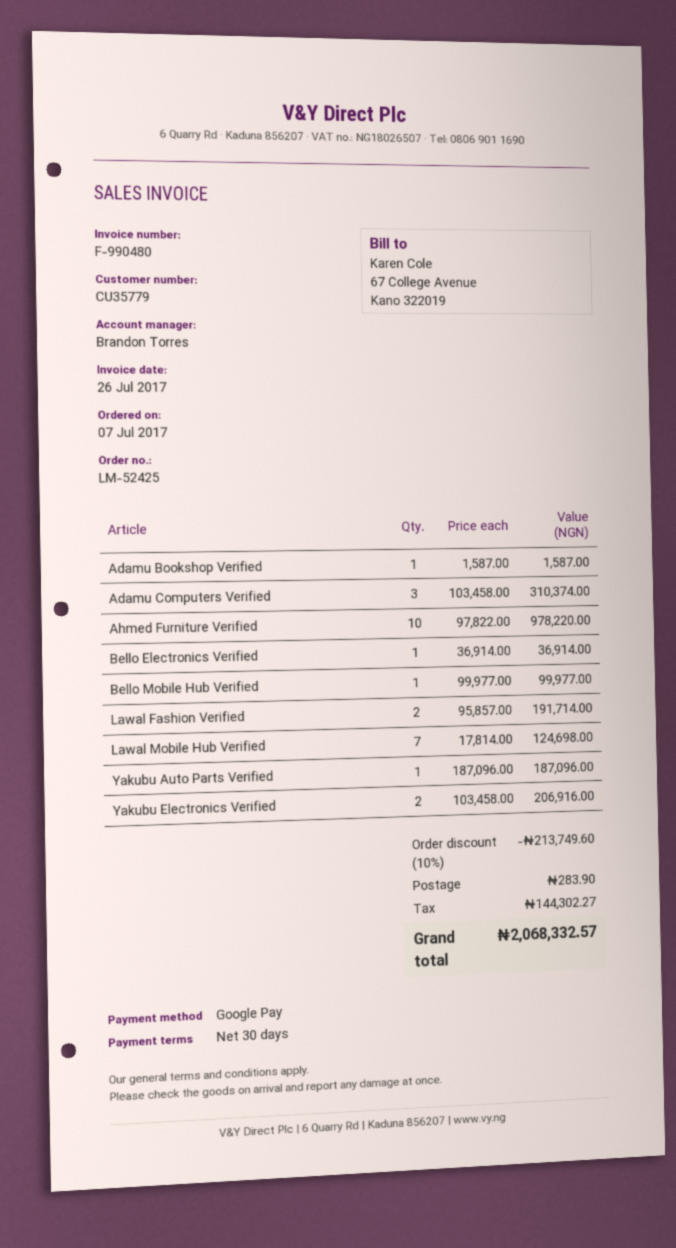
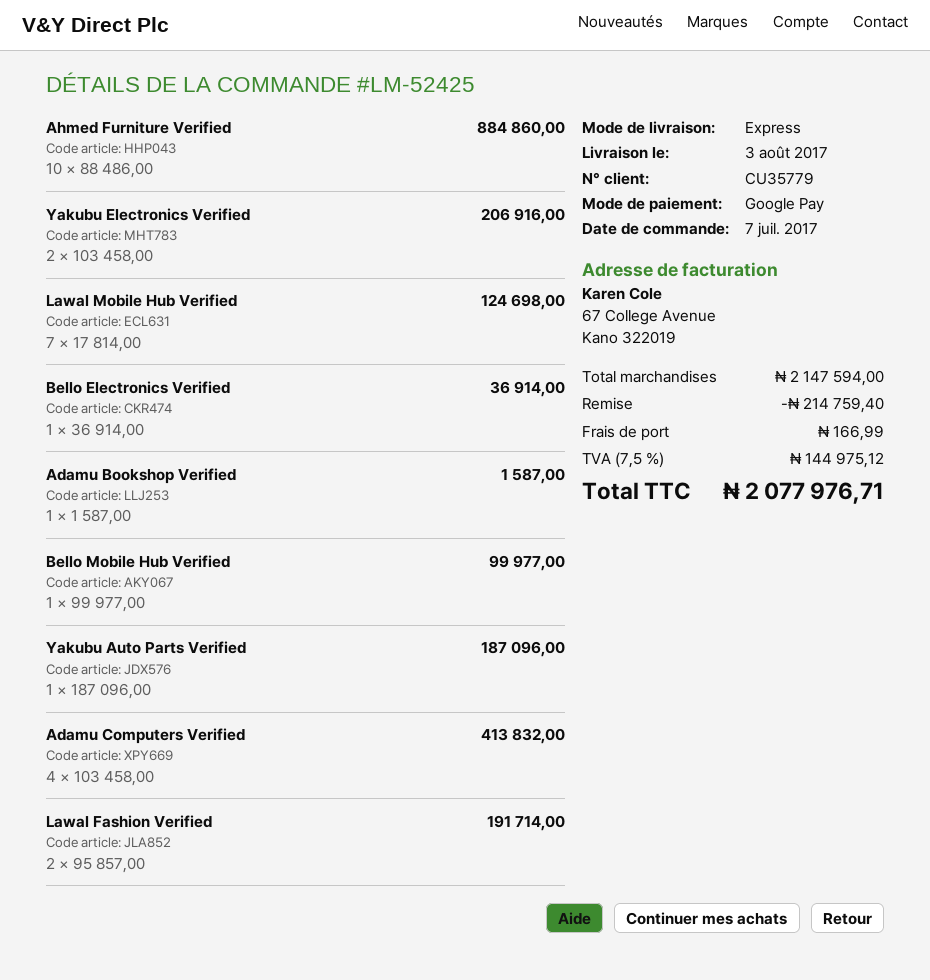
Adamu Computers Verified: 3 x 103458.00 = 310374.00 -> 4 x 103458.00 = 413832.00
Ahmed Furniture Verified: 10 x 97822.00 = 978220.00 -> 10 x 88486.00 = 884860.00
discount: 213749.60 -> 214759.40
shipping: 283.90 -> 166.99
tax: 144302.27 -> 144975.12
total: 2068332.57 -> 2077976.71

